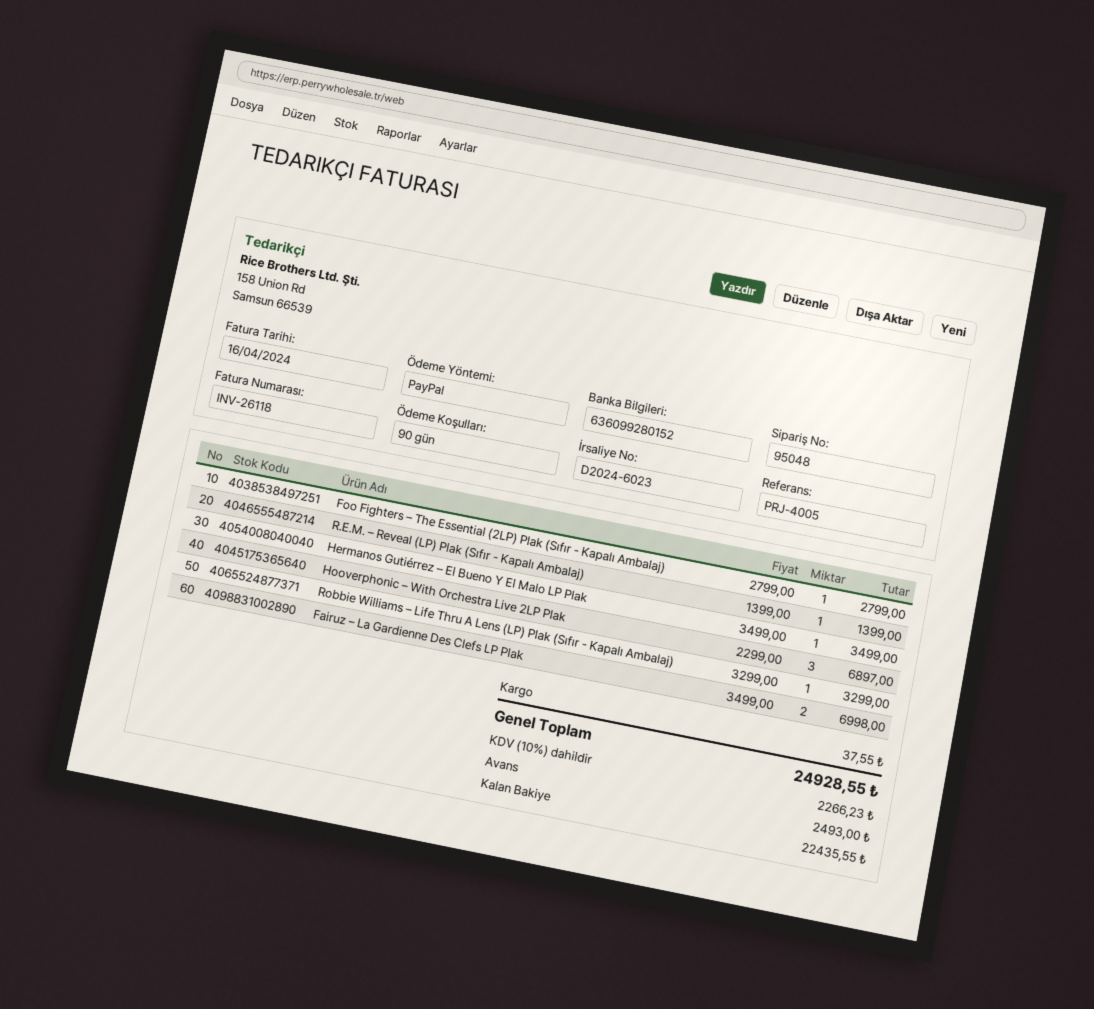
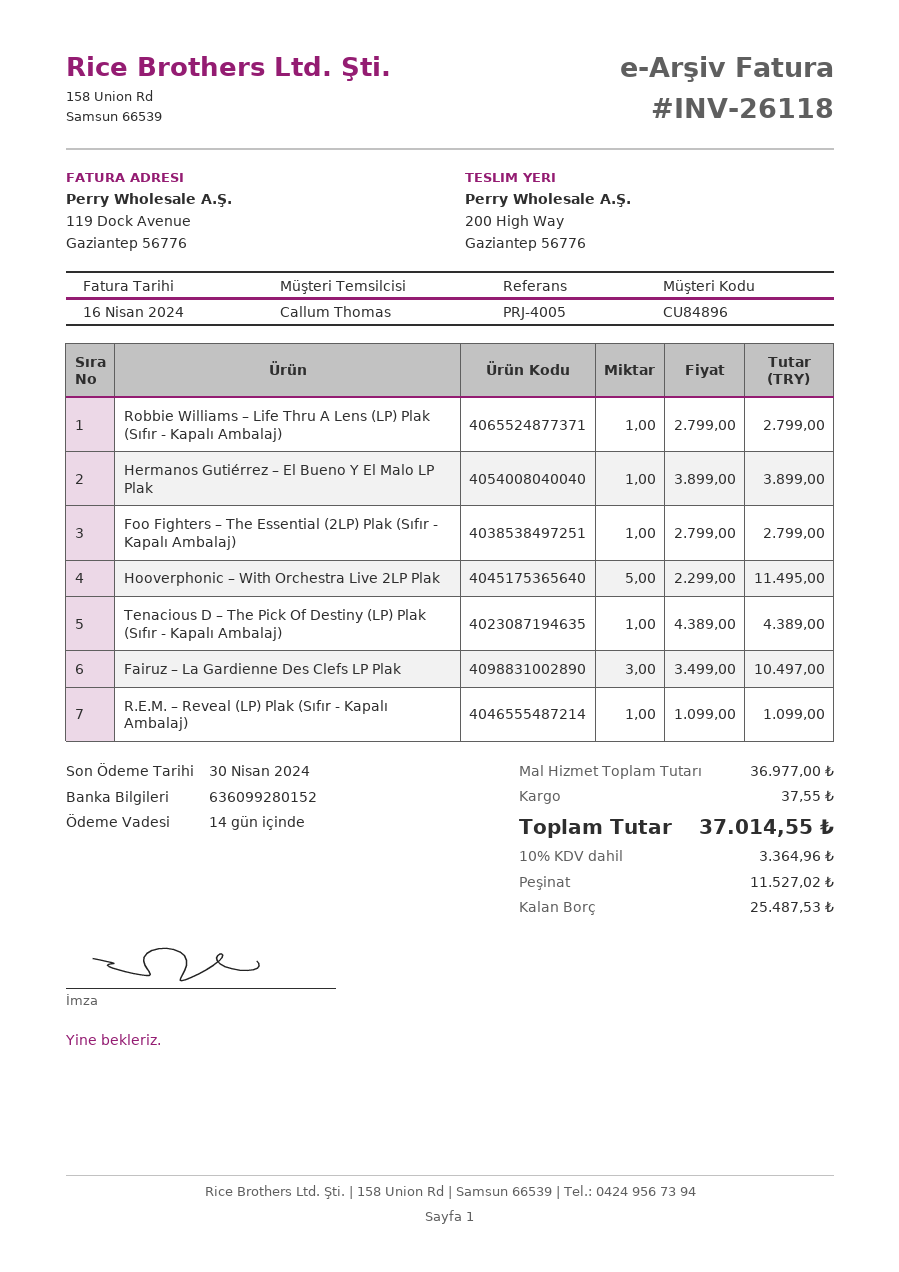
payment terms: 90 days -> 14 days
R.E.M. – Reveal (LP) Plak (Sıfır - Kapalı Ambalaj): 1 x 1399.00 = 1399.00 -> 1 x 1099.00 = 1099.00
Hermanos Gutiérrez – El Bueno Y El Malo LP Plak: 1 x 3499.00 = 3499.00 -> 1 x 3899.00 = 3899.00
Hooverphonic – With Orchestra Live 2LP Plak: 3 x 2299.00 = 6897.00 -> 5 x 2299.00 = 11495.00
Robbie Williams – Life Thru A Lens (LP) Plak (Sıfır - Kapalı Ambalaj): 1 x 3299.00 = 3299.00 -> 1 x 2799.00 = 2799.00
Fairuz – La Gardienne Des Clefs LP Plak: 2 x 3499.00 = 6998.00 -> 3 x 3499.00 = 10497.00
Tenacious D – The Pick Of Destiny (LP) Plak (Sıfır - Kapalı Ambalaj): none -> 1 x 4389.00 = 4389.00
tax: 10% = 2266.23 -> 10% = 3364.96
total: 24928.55 -> 37014.55
deposit: 2493.00 -> 11527.02
balance: 22435.55 -> 25487.53

